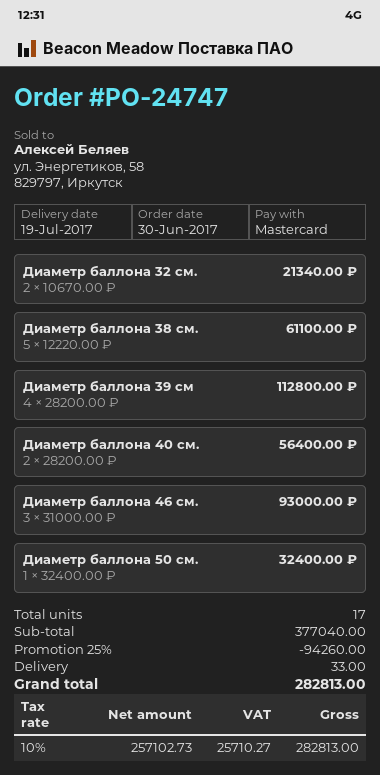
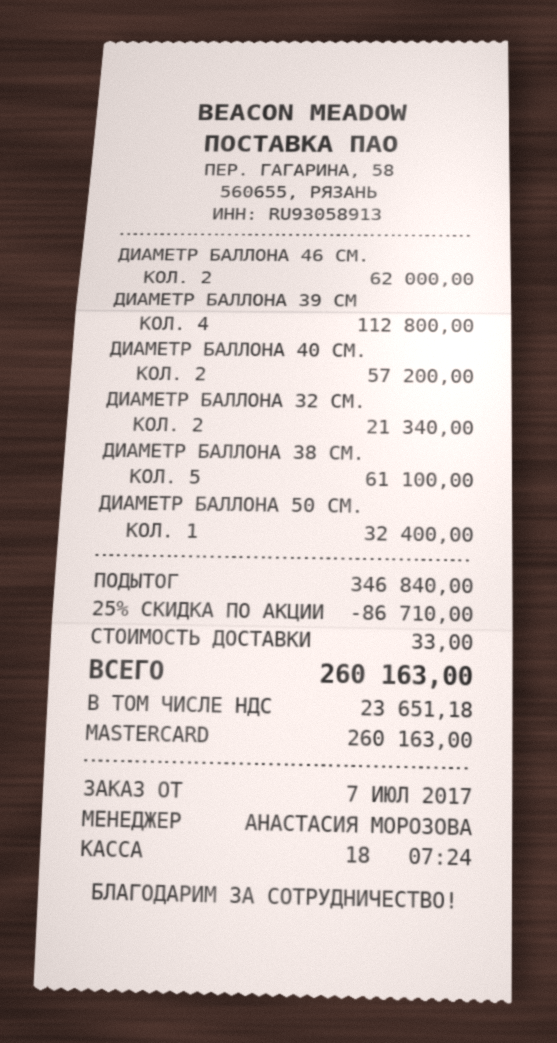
order date: 2017-06-30 -> 2017-07-07
Диаметр баллона 40 см.: 2 for 56400.00 -> 2 for 57200.00
Диаметр баллона 46 см.: 3 for 93000.00 -> 2 for 62000.00
subtotal: 377040.00 -> 346840.00
discount: 25% = 94260.00 -> 25% = 86710.00
tax: 25710.27 -> 23651.18
total: 282813.00 -> 260163.00

